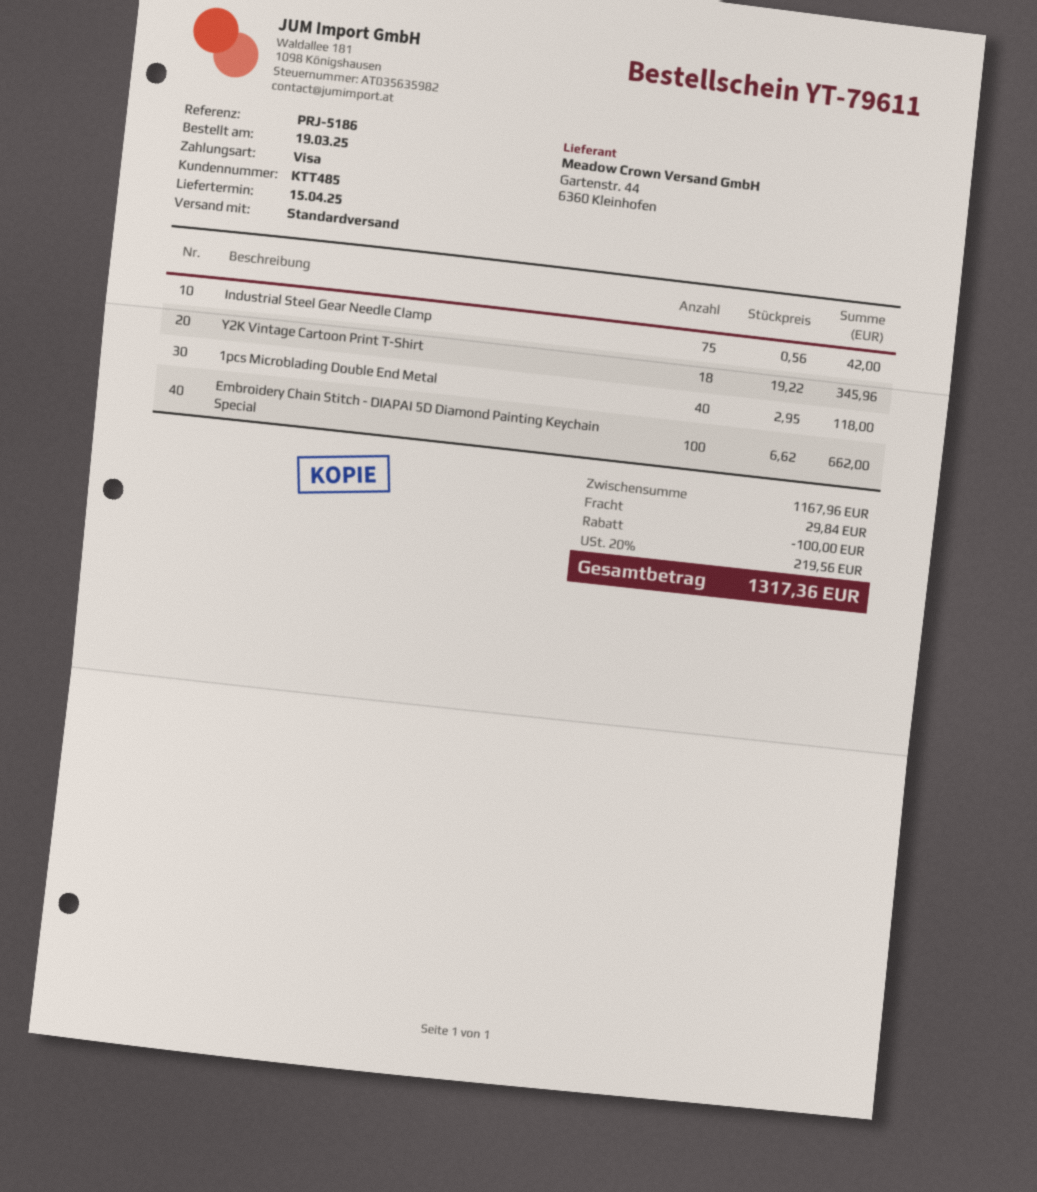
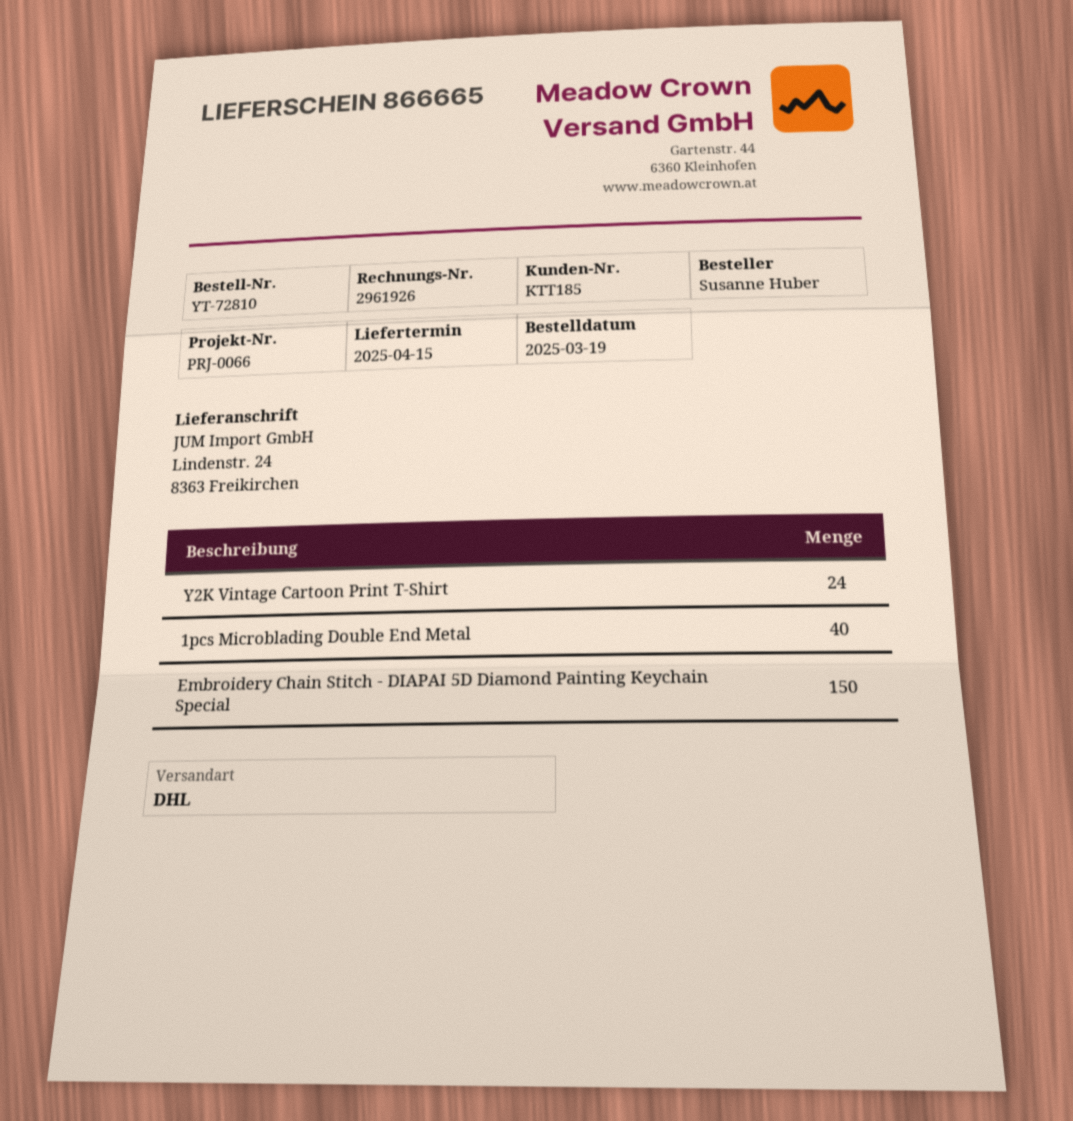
order number: YT-79611 -> YT-72810
customer number: KTT485 -> KTT185
reference: PRJ-5186 -> PRJ-0066
shipping method: standard -> DHL
Industrial Steel Gear Needle Clamp: 75 -> none
Y2K Vintage Cartoon Print T-Shirt: 18 -> 24
Embroidery Chain Stitch - DIAPAI 5D Diamond Painting Keychain Special: 100 -> 150

